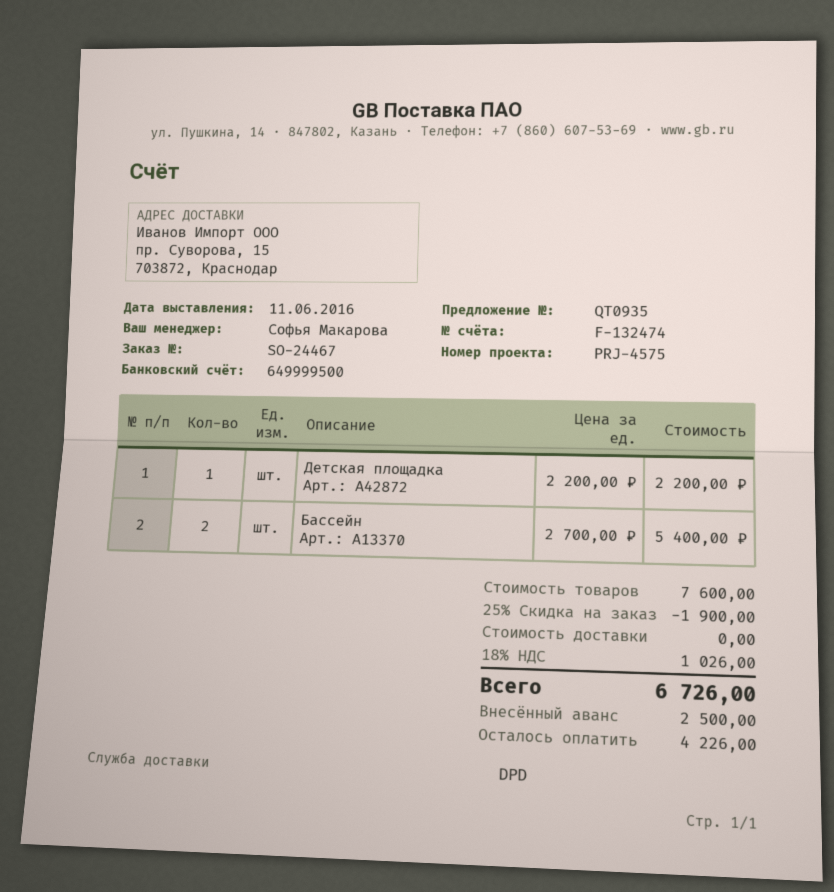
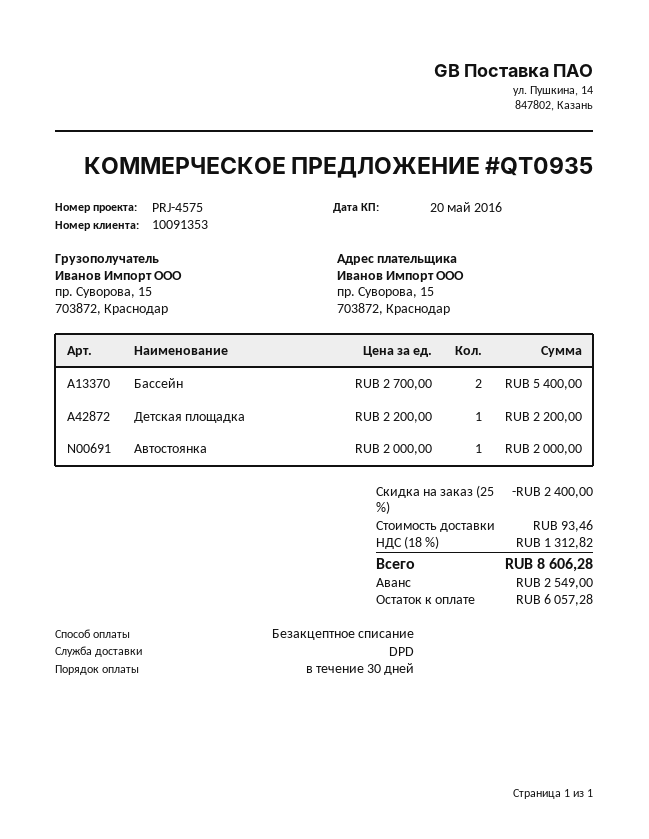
Автостоянка: none -> 1 x 2000.00 = 2000.00
discount: 25% = 1900.00 -> 25% = 2400.00
shipping: 0.00 -> 93.46
tax: 18% = 1026.00 -> 18% = 1312.82
total: 6726.00 -> 8606.28
deposit: 2500.00 -> 2549.00
balance: 4226.00 -> 6057.28

